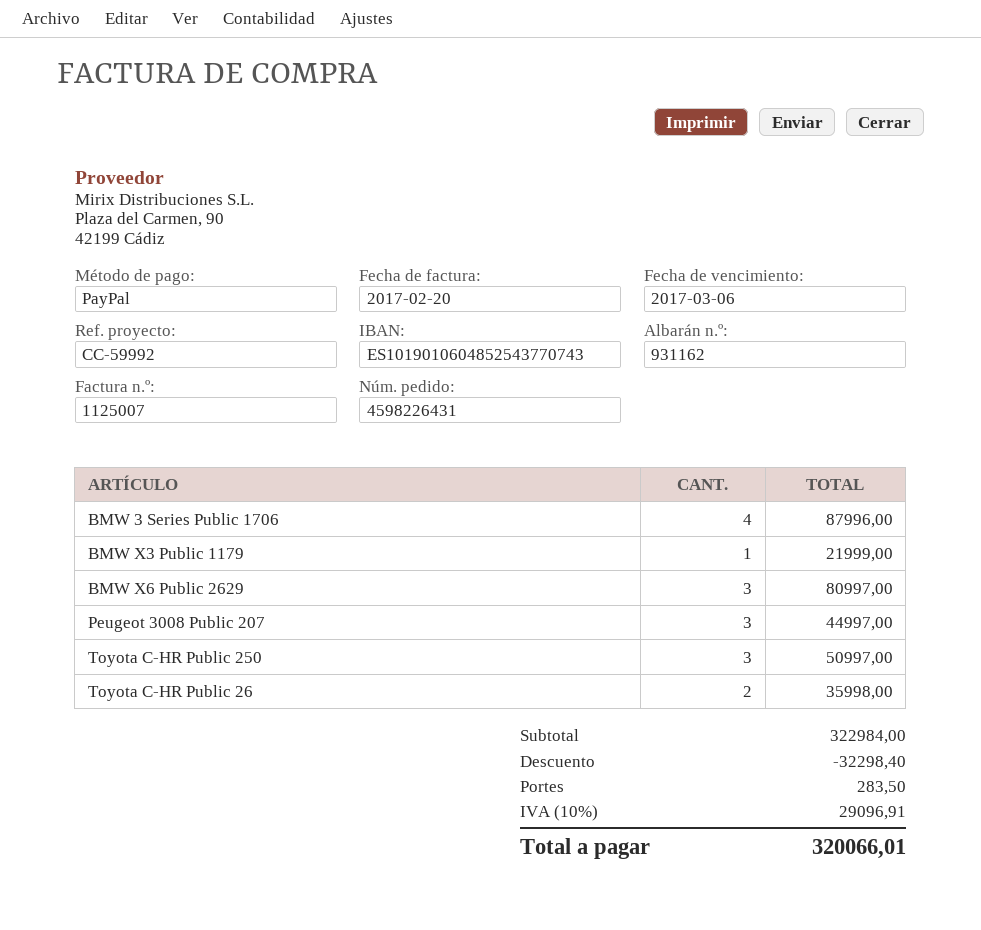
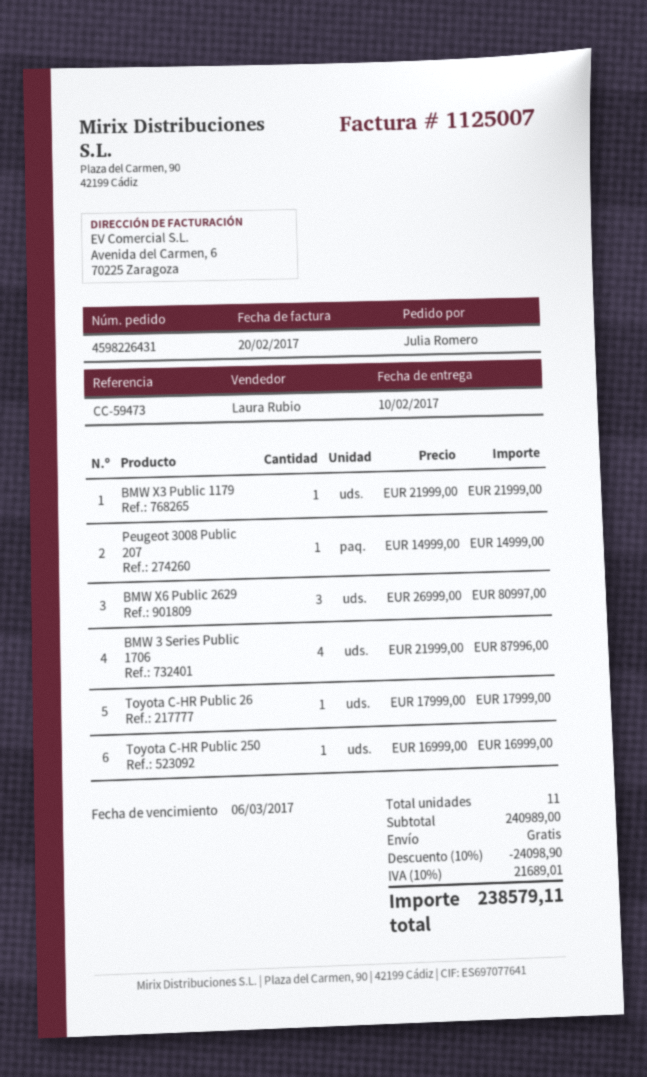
reference: CC-59992 -> CC-59473
Peugeot 3008 Public 207: 3 for 44997.00 -> 1 for 14999.00
Toyota C-HR Public 250: 3 for 50997.00 -> 1 for 16999.00
Toyota C-HR Public 26: 2 for 35998.00 -> 1 for 17999.00
subtotal: 322984.00 -> 240989.00
discount: 32298.40 -> 24098.90
shipping: 283.50 -> 0.00
tax: 10% = 29096.91 -> 10% = 21689.01
total: 320066.01 -> 238579.11

